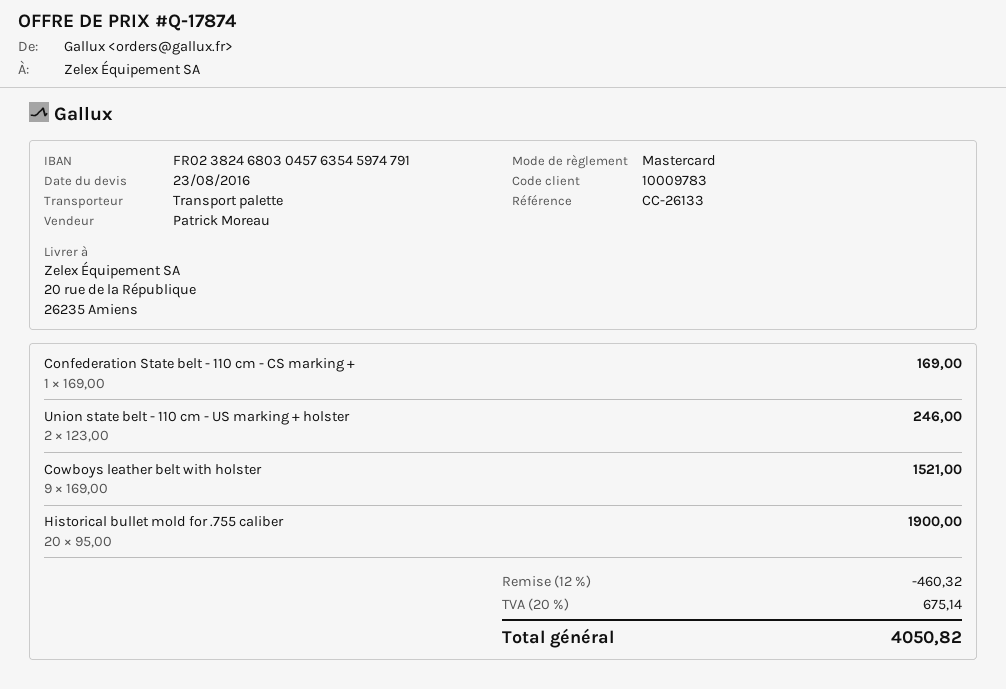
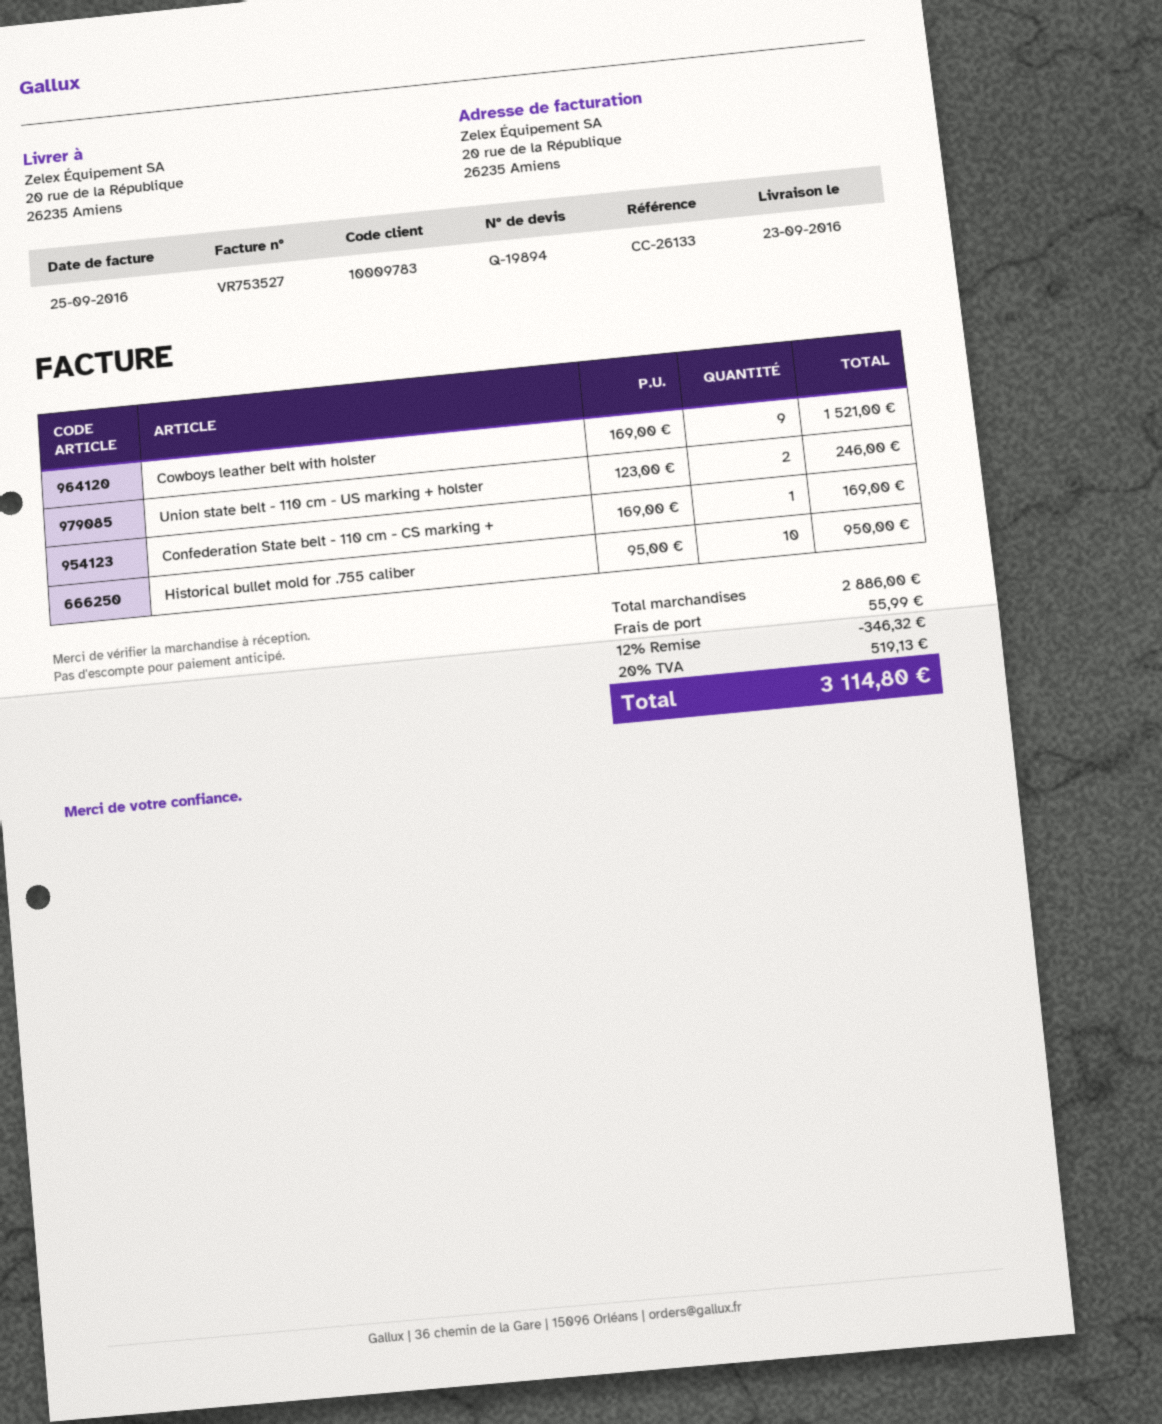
quote number: Q-17874 -> Q-19894
Historical bullet mold for .755 caliber: 20 x 95.00 = 1900.00 -> 10 x 95.00 = 950.00
discount: 12% = 460.32 -> 12% = 346.32
shipping: none -> 55.99
tax: 20% = 675.14 -> 20% = 519.13
total: 4050.82 -> 3114.80

